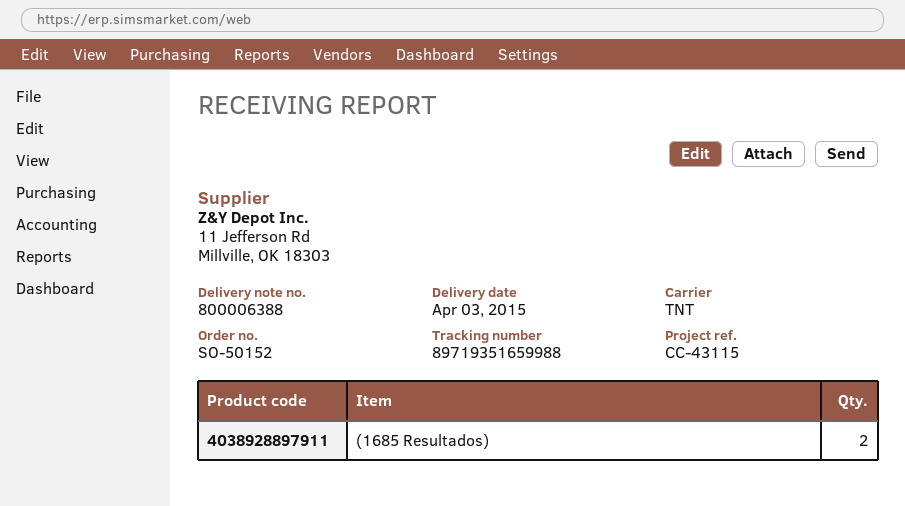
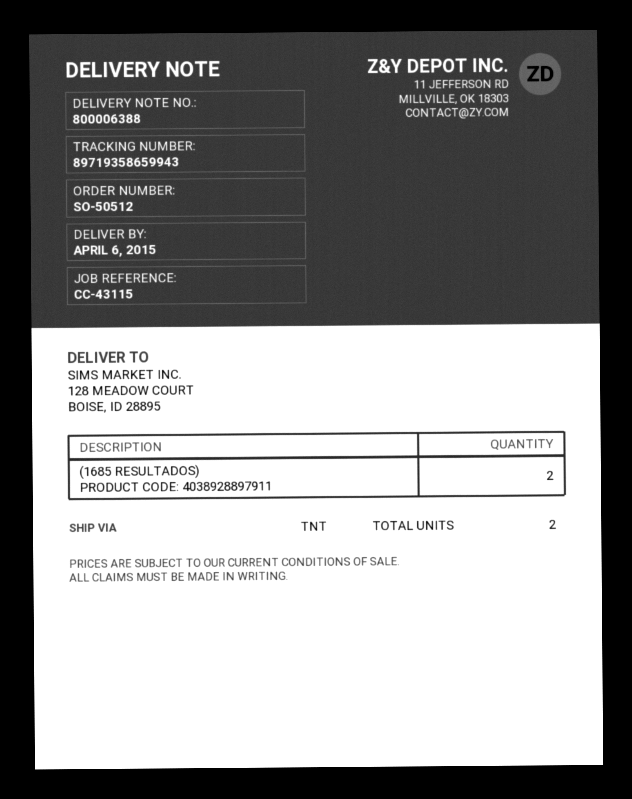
order number: SO-50152 -> SO-50512
delivery date: 2015-04-03 -> 2015-04-06
tracking number: 89719351659988 -> 89719358659943

